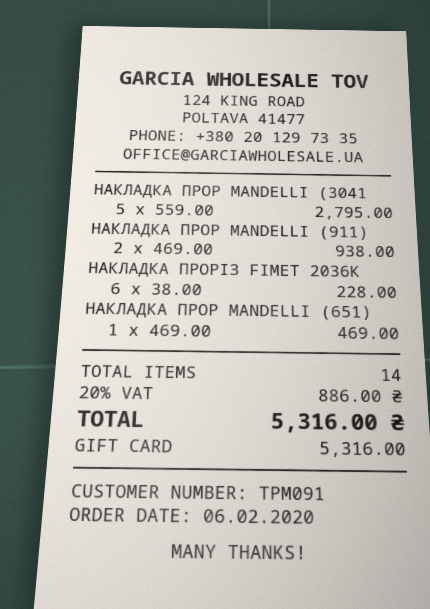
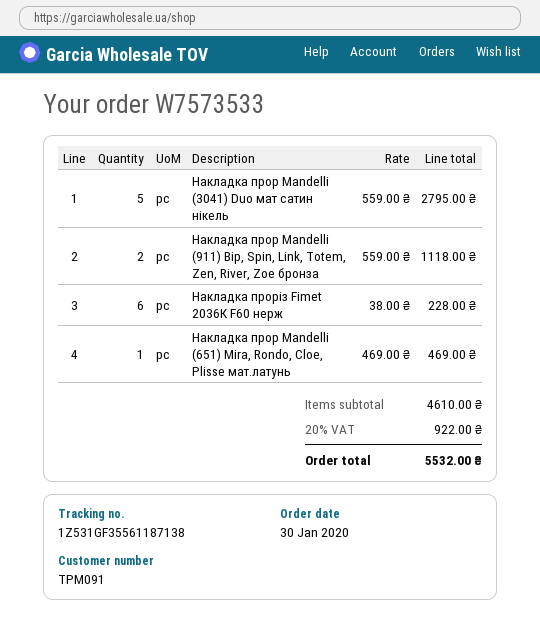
order date: 2020-02-06 -> 2020-01-30
НАКЛАДКА ПРОР MANDELLI (911): 2 x 469.00 = 938.00 -> 2 x 559.00 = 1118.00
tax: 20% = 886.00 -> 20% = 922.00
total: 5316.00 -> 5532.00

